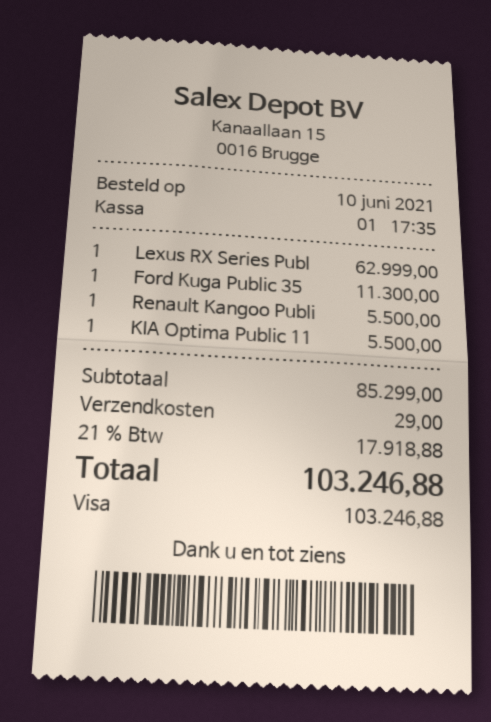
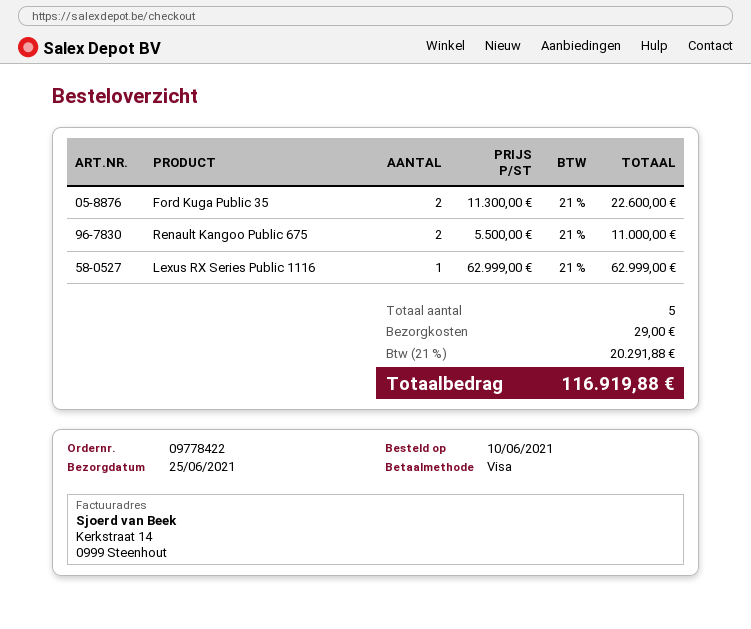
Ford Kuga Public 35: 1 x 11300.00 = 11300.00 -> 2 x 11300.00 = 22600.00
Renault Kangoo Publi: 1 x 5500.00 = 5500.00 -> 2 x 5500.00 = 11000.00
KIA Optima Public 11: 1 x 5500.00 = 5500.00 -> none
tax: 21% = 17918.88 -> 21% = 20291.88
total: 103246.88 -> 116919.88

